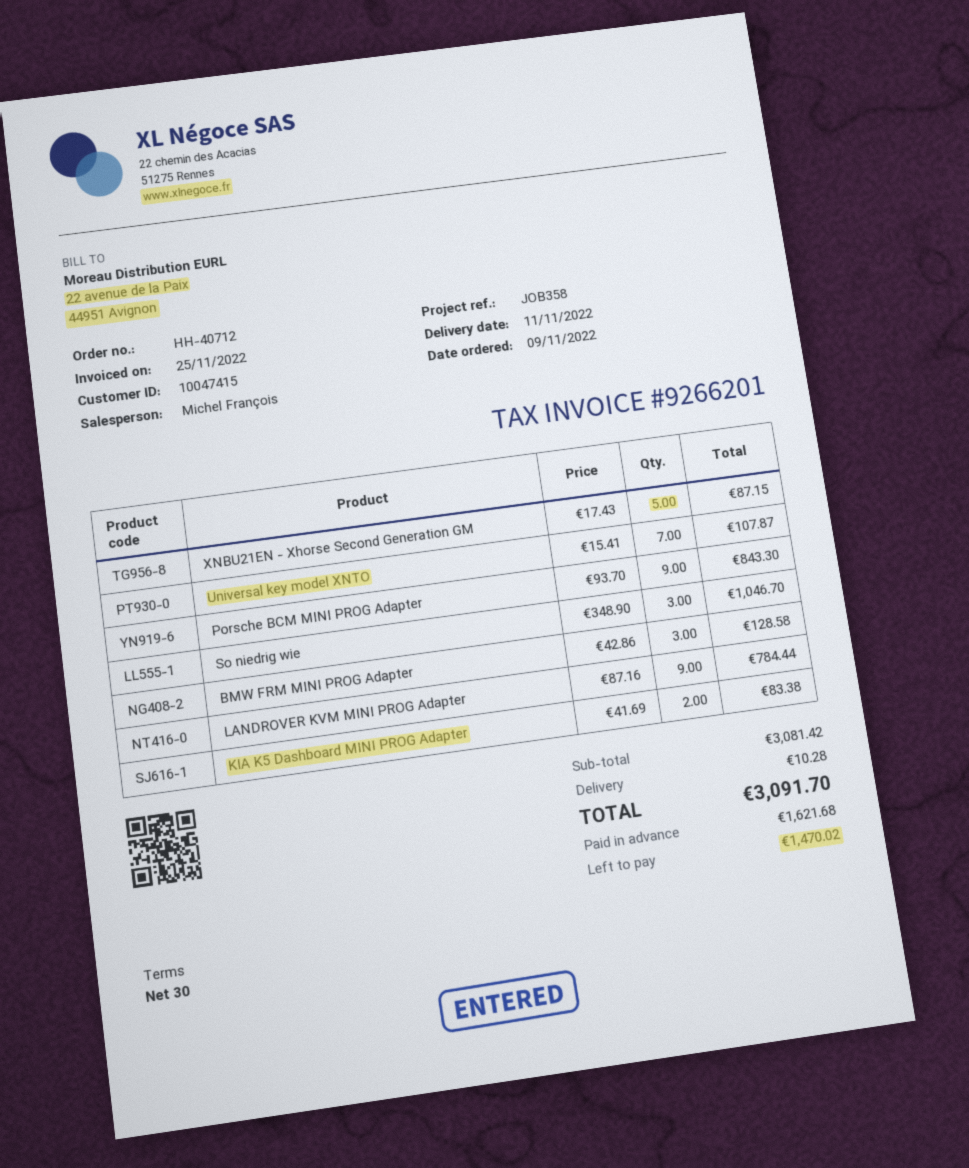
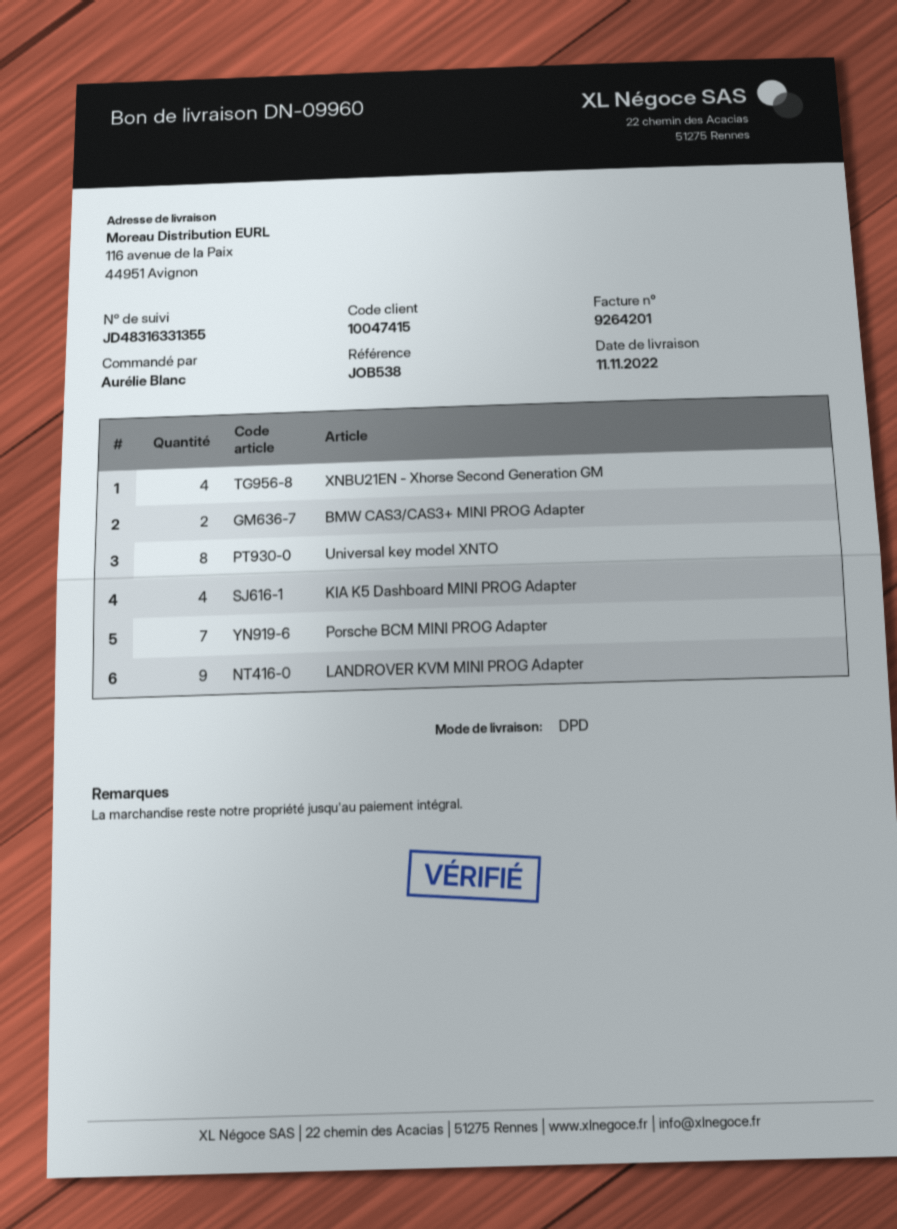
invoice number: 9266201 -> 9264201
reference: JOB358 -> JOB538
XNBU21EN - Xhorse Second Generation GM: 5 -> 4
Universal key model XNTO: 7 -> 8
Porsche BCM MINI PROG Adapter: 9 -> 7
So niedrig wie: 3 -> none
BMW FRM MINI PROG Adapter: 3 -> none
KIA K5 Dashboard MINI PROG Adapter: 2 -> 4
BMW CAS3/CAS3+ MINI PROG Adapter: none -> 2

